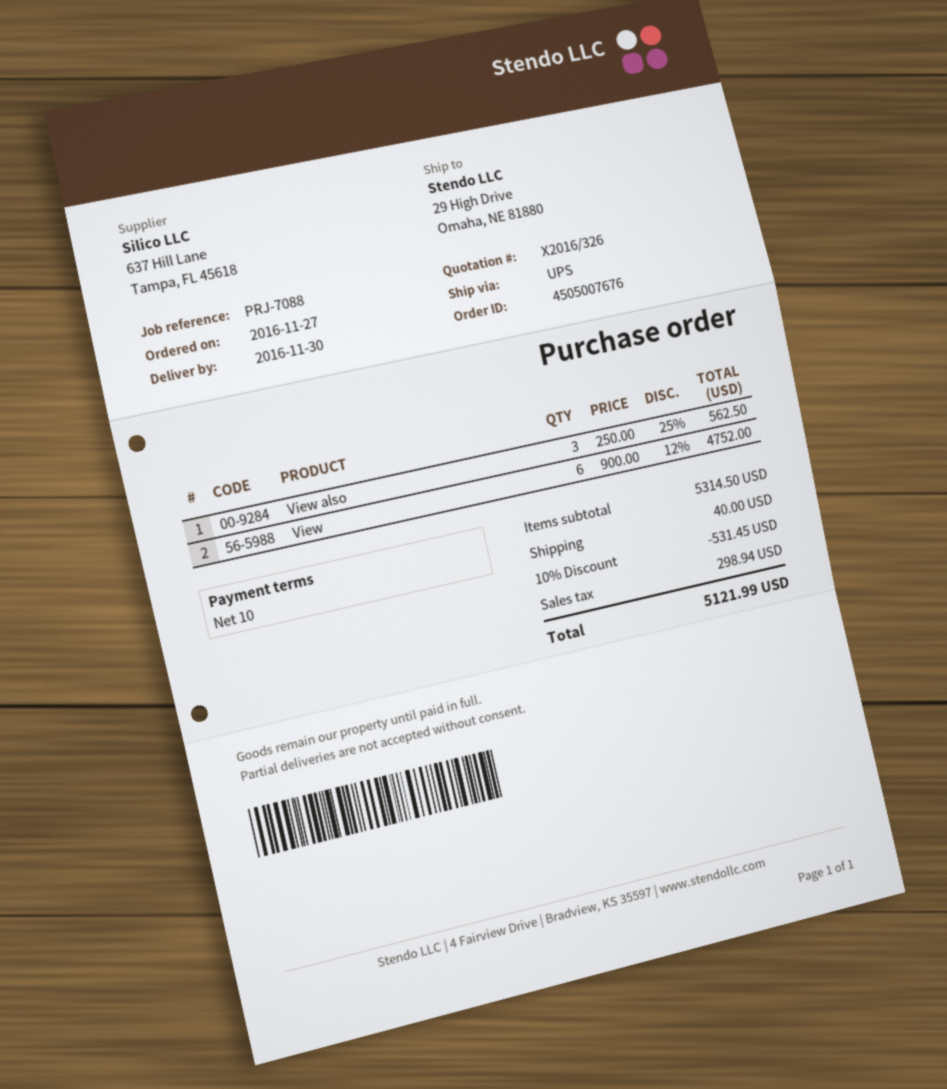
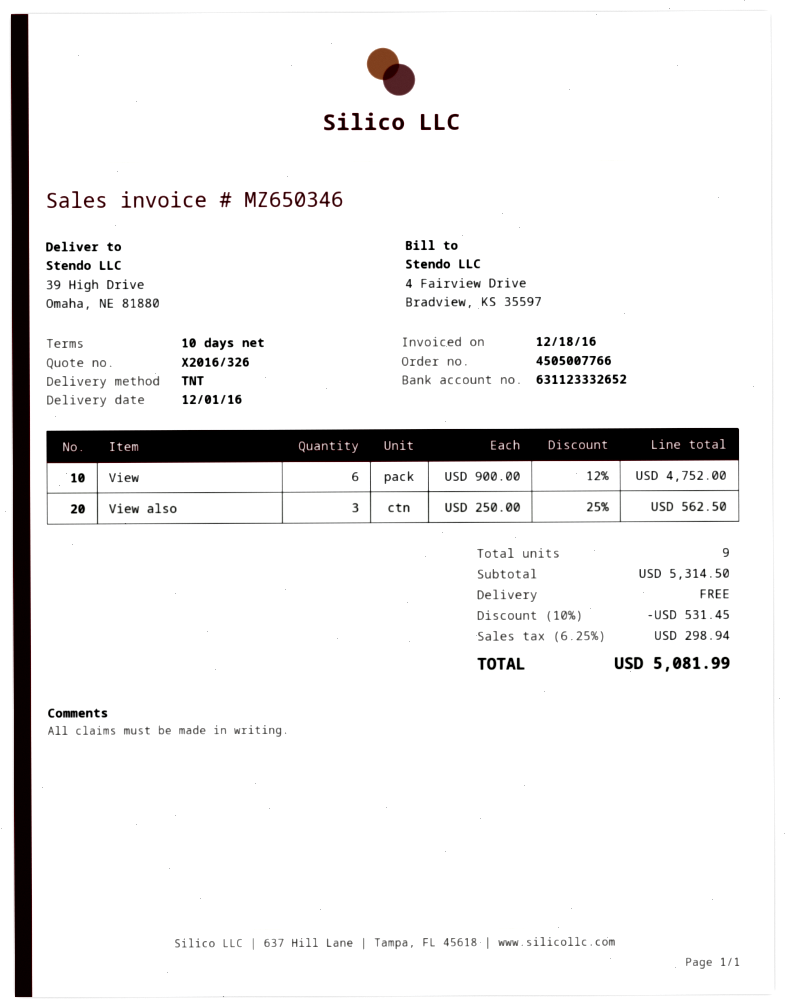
order number: 4505007676 -> 4505007766
delivery date: 2016-11-30 -> 2016-12-01
shipping method: UPS -> TNT
ship to: 29 High Drive, Omaha, NE 81880 -> 39 High Drive, Omaha, NE 81880
shipping: 40.00 -> 0.00
total: 5121.99 -> 5081.99

